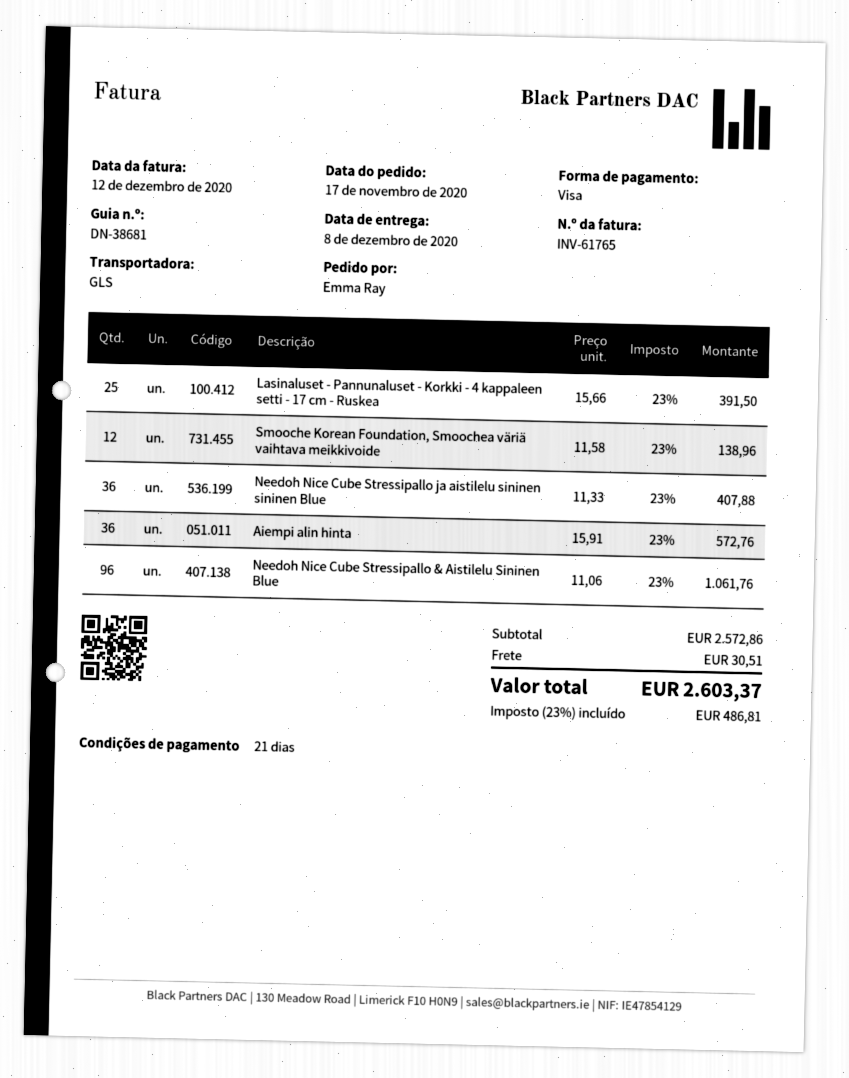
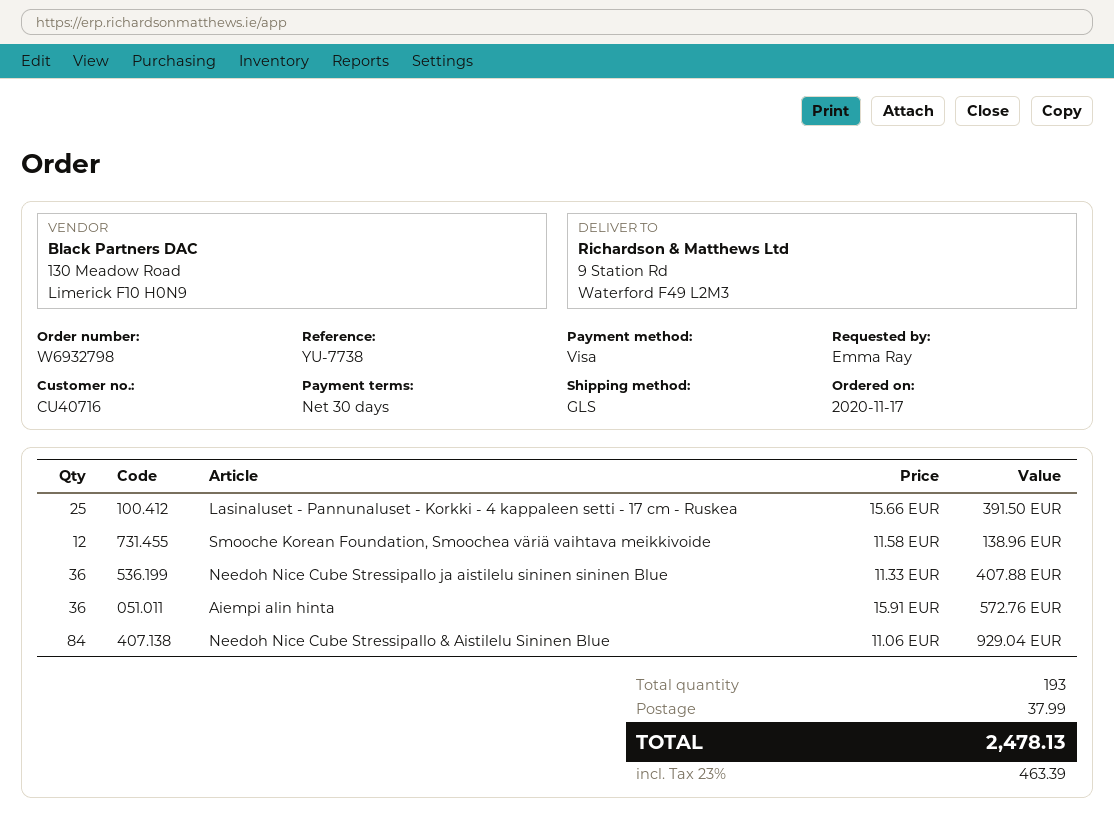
payment terms: 21 days -> 30 days
Needoh Nice Cube Stressipallo & Aistilelu Sininen Blue: 96 x 11.06 = 1061.76 -> 84 x 11.06 = 929.04
shipping: 30.51 -> 37.99
tax: 23% = 486.81 -> 23% = 463.39
total: 2603.37 -> 2478.13

